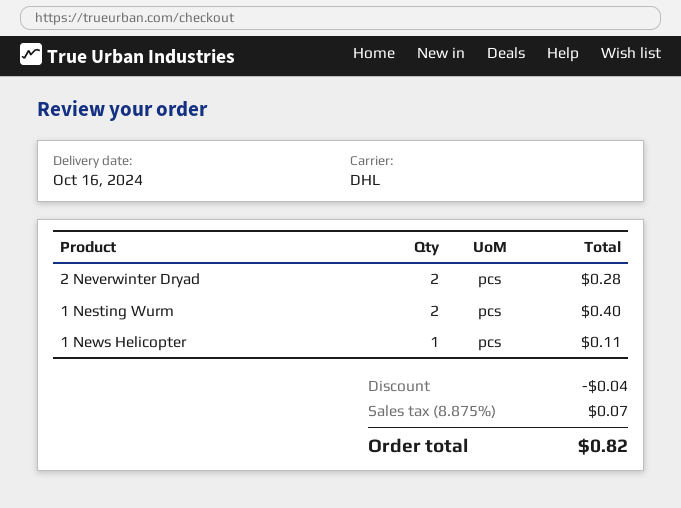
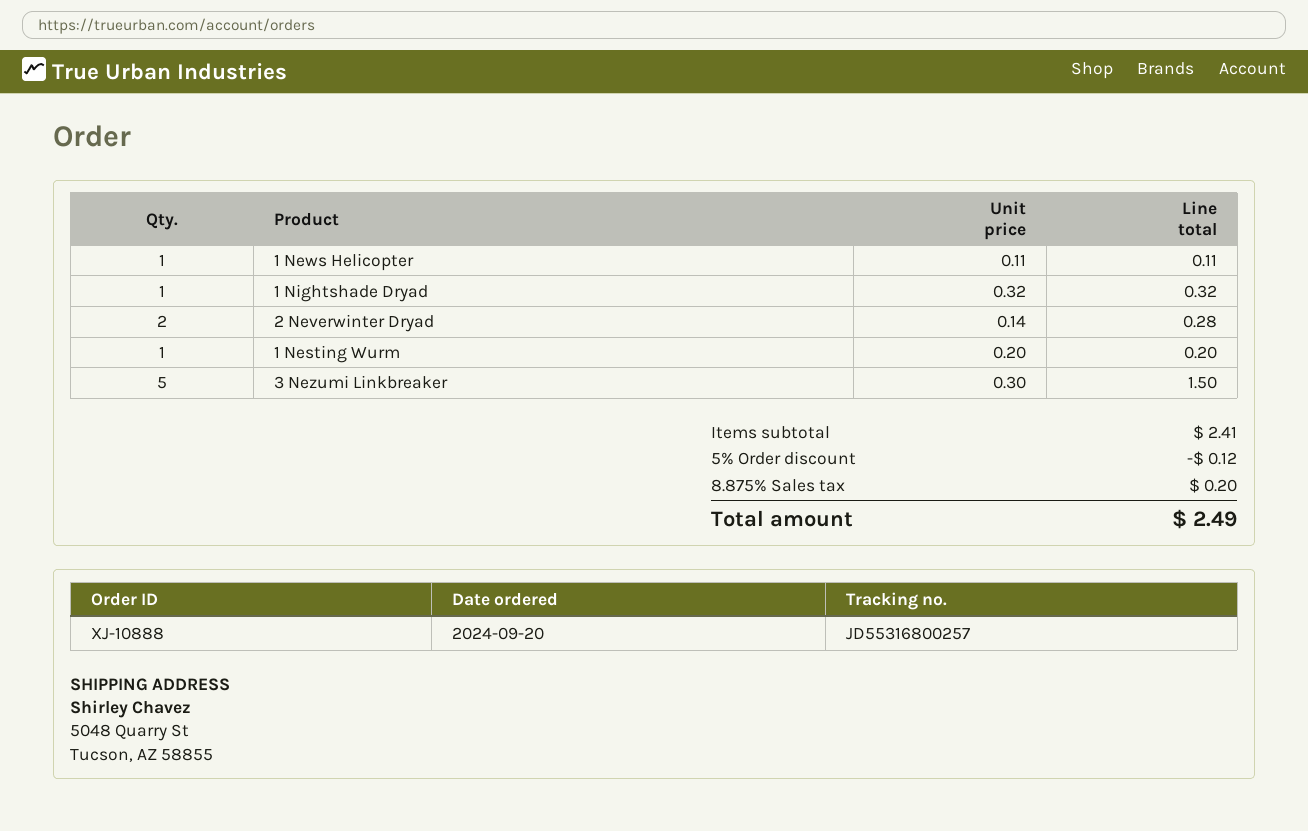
1 Nesting Wurm: 2 for 0.40 -> 1 for 0.20
1 Nightshade Dryad: none -> 1 for 0.32
3 Nezumi Linkbreaker: none -> 5 for 1.50
discount: 0.04 -> 0.12
tax: 8.875% = 0.07 -> 8.875% = 0.20
total: 0.82 -> 2.49

